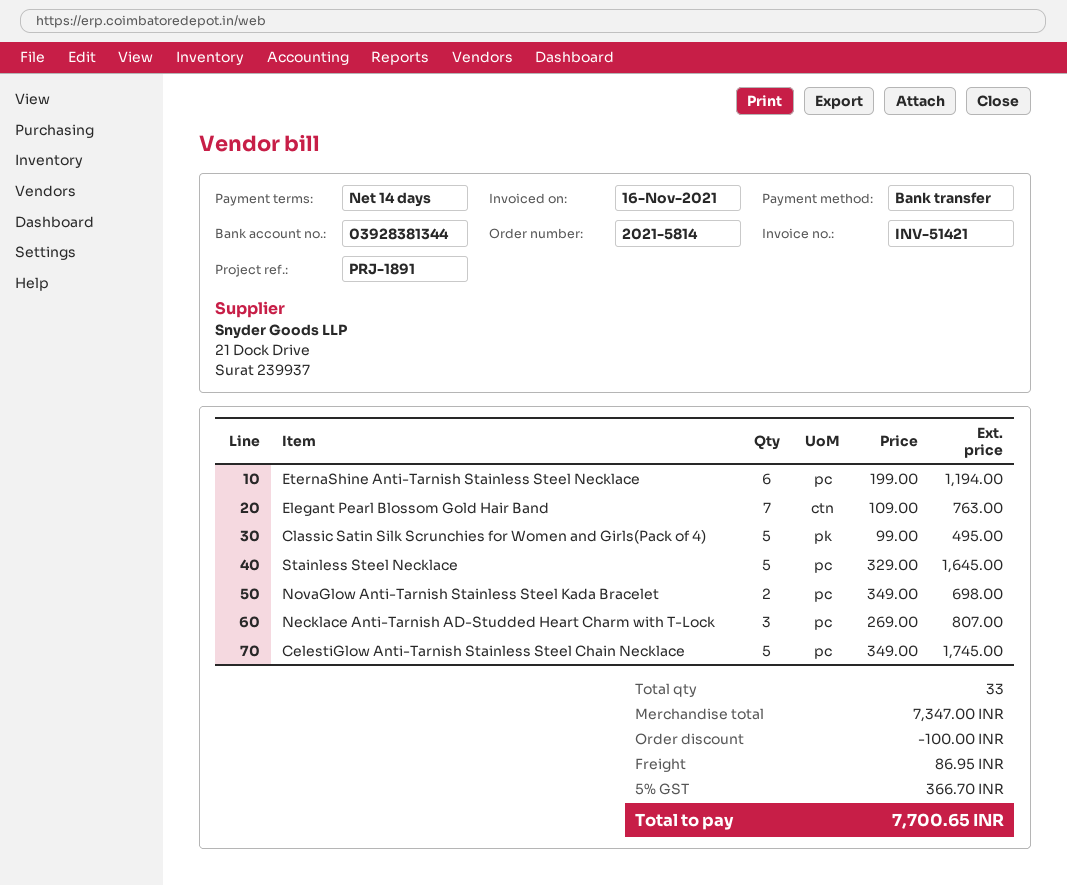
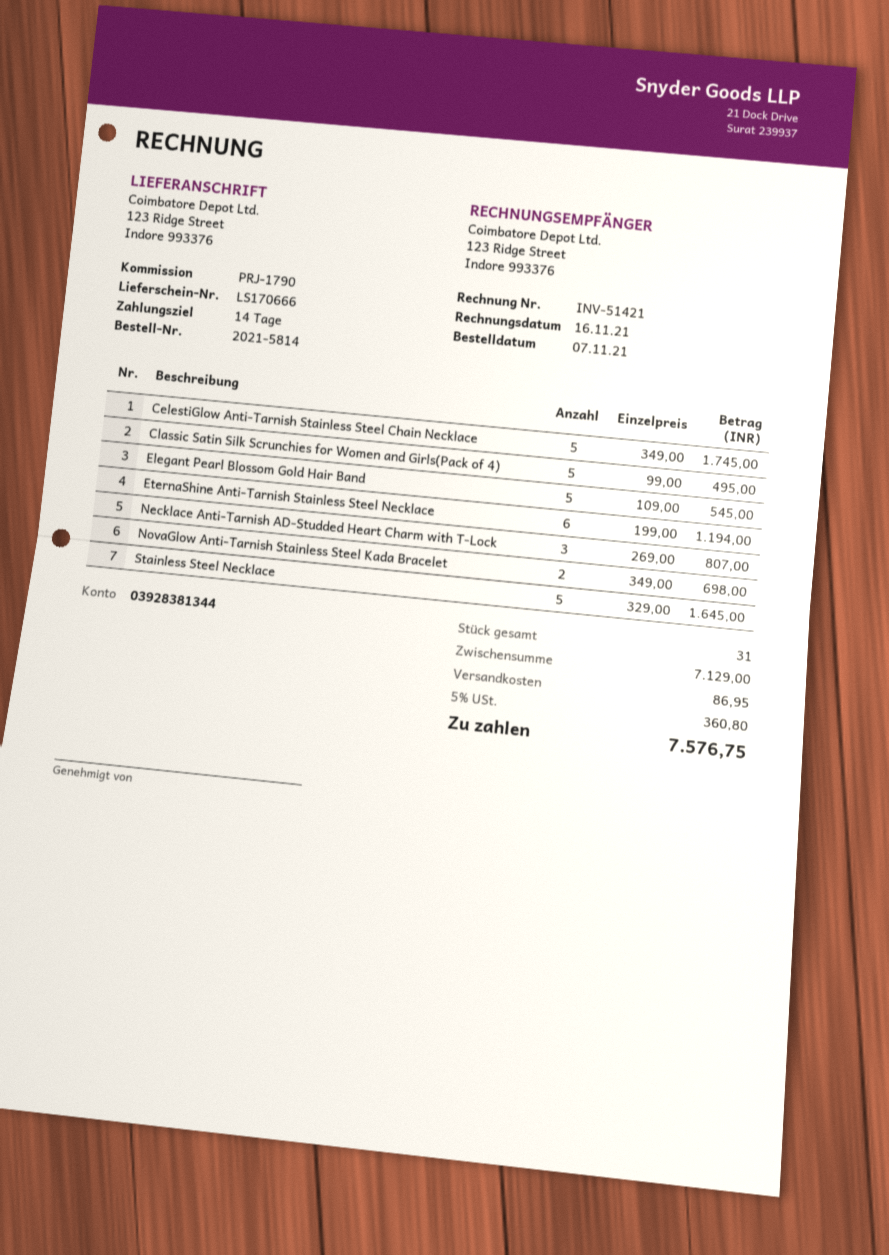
reference: PRJ-1891 -> PRJ-1790
Elegant Pearl Blossom Gold Hair Band: 7 x 109.00 = 763.00 -> 5 x 109.00 = 545.00
total quantity: 33 -> 31
subtotal: 7347.00 -> 7129.00
discount: 100.00 -> none
tax: 5% = 366.70 -> 5% = 360.80
total: 7700.65 -> 7576.75

